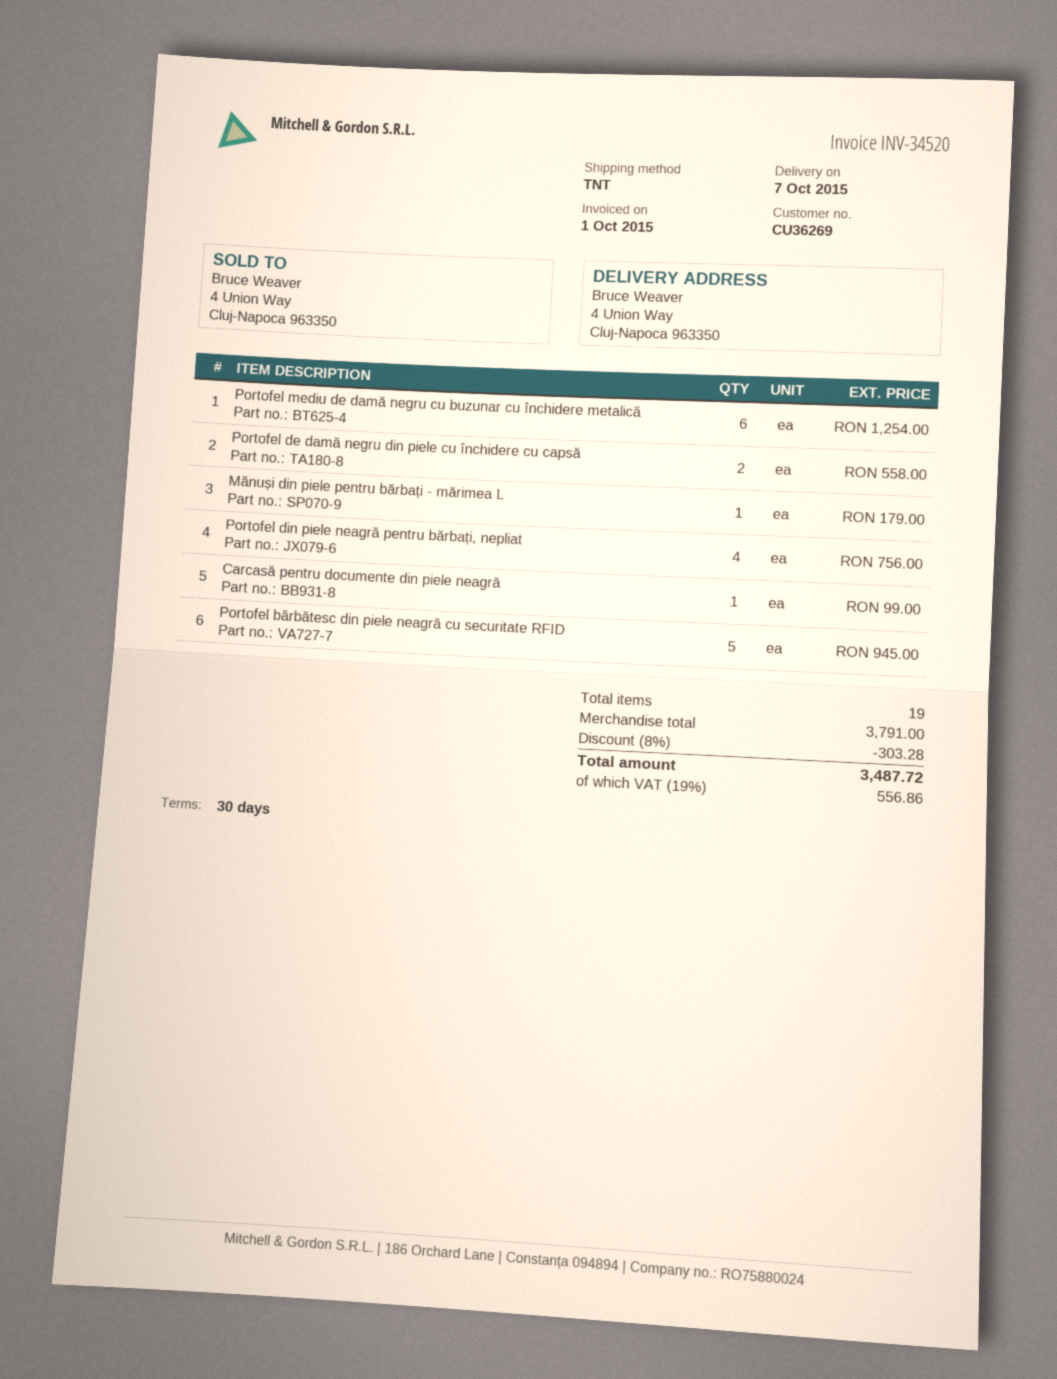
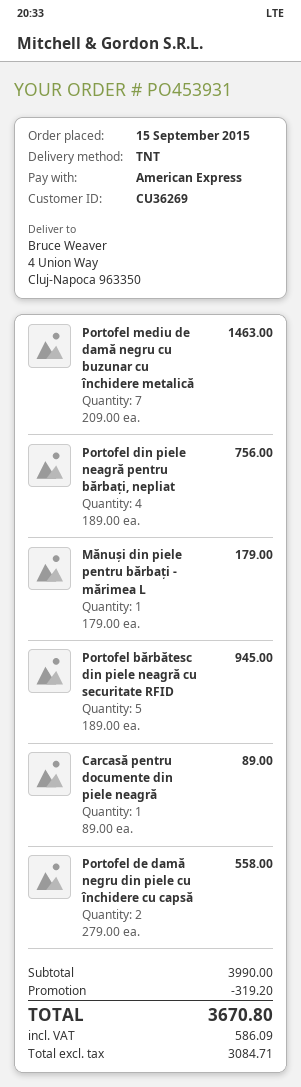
Portofel mediu de damă negru cu buzunar cu închidere metalică: 6 for 1254.00 -> 7 for 1463.00
Carcasă pentru documente din piele neagră: 1 for 99.00 -> 1 for 89.00
subtotal: 3791.00 -> 3990.00
discount: 303.28 -> 319.20
tax: 556.86 -> 586.09
total: 3487.72 -> 3670.80

